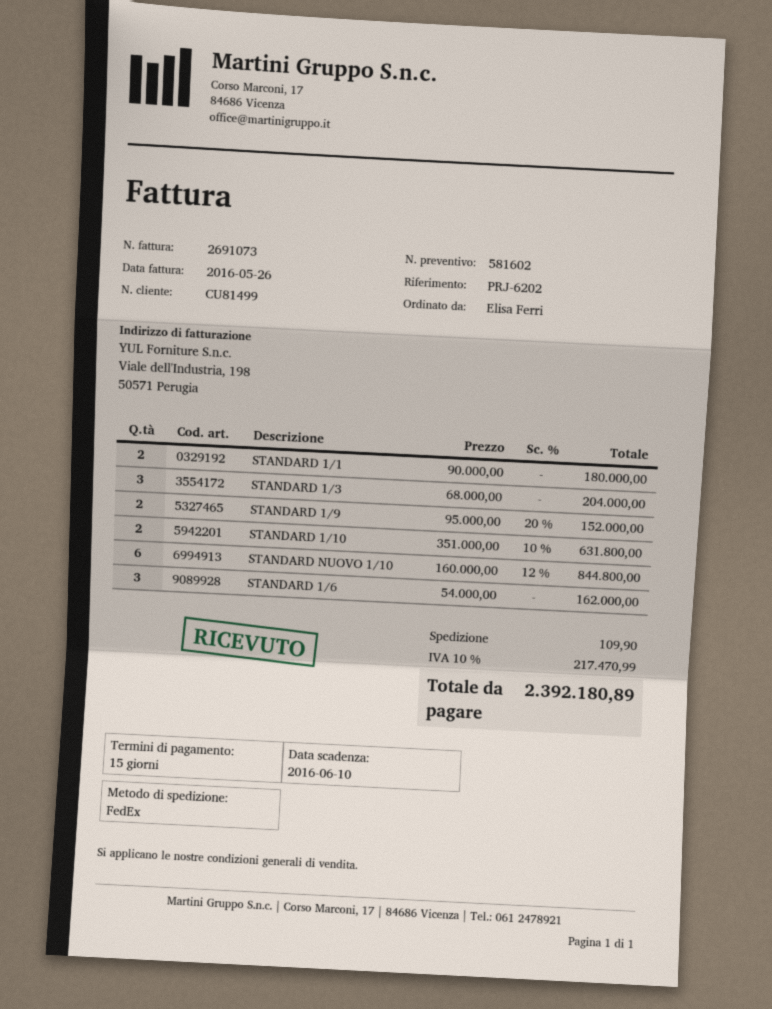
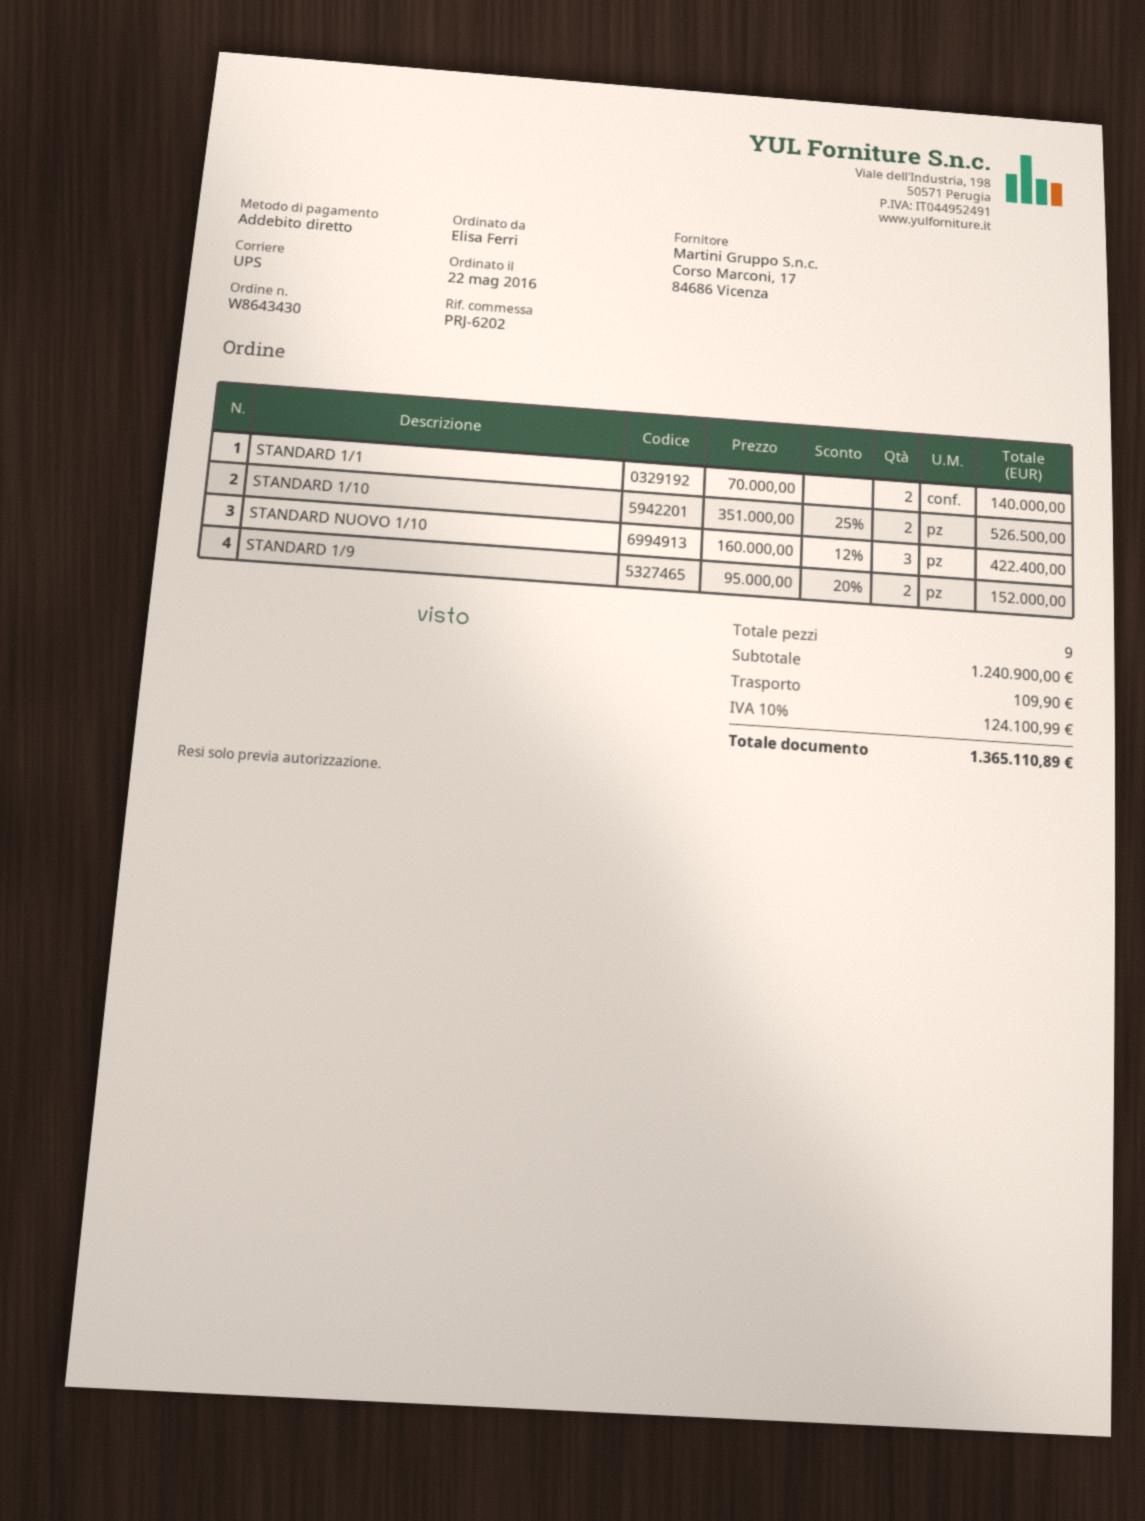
shipping method: FedEx -> UPS
STANDARD 1/1: 2 x 90000.00 = 180000.00 -> 2 x 70000.00 = 140000.00
STANDARD 1/3: 3 x 68000.00 = 204000.00 -> none
STANDARD 1/10: 2 x 351000.00 - 10% = 631800.00 -> 2 x 351000.00 - 25% = 526500.00
STANDARD NUOVO 1/10: 6 x 160000.00 - 12% = 844800.00 -> 3 x 160000.00 - 12% = 422400.00
STANDARD 1/6: 3 x 54000.00 = 162000.00 -> none
tax: 10% = 217470.99 -> 10% = 124100.99
total: 2392180.89 -> 1365110.89

